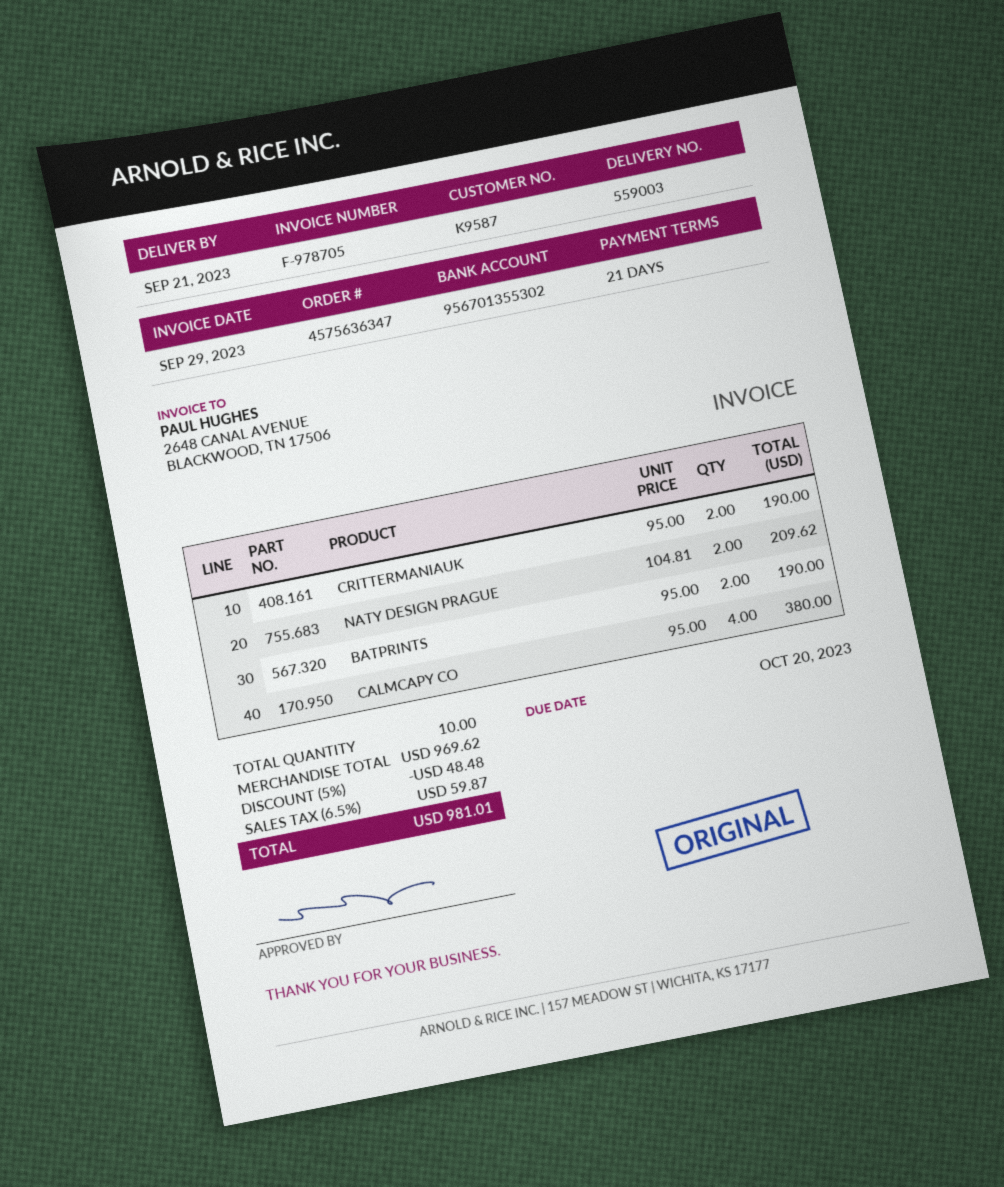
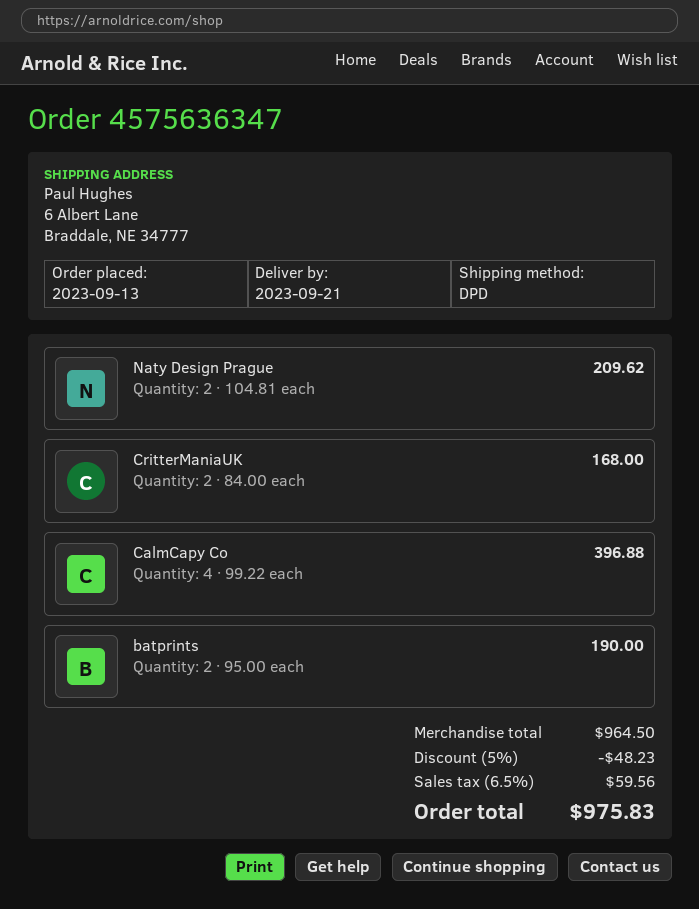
CRITTERMANIAUK: 2 x 95.00 = 190.00 -> 2 x 84.00 = 168.00
CALMCAPY CO: 4 x 95.00 = 380.00 -> 4 x 99.22 = 396.88
subtotal: 969.62 -> 964.50
discount: 5% = 48.48 -> 5% = 48.23
tax: 6.5% = 59.87 -> 6.5% = 59.56
total: 981.01 -> 975.83

